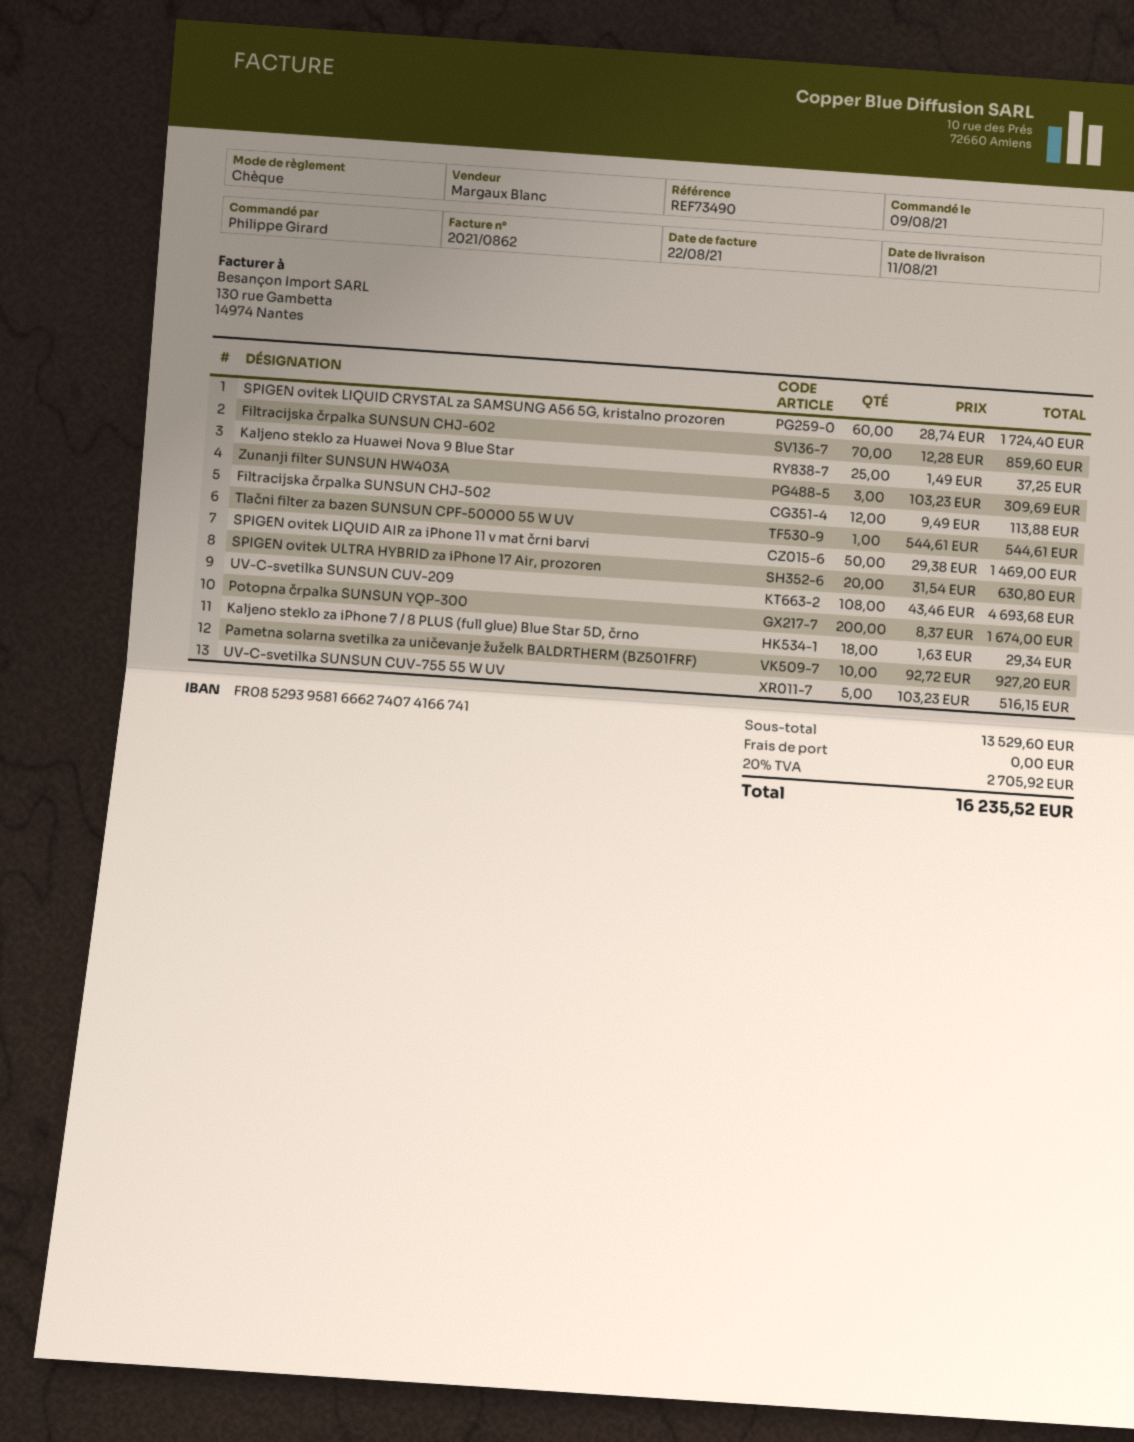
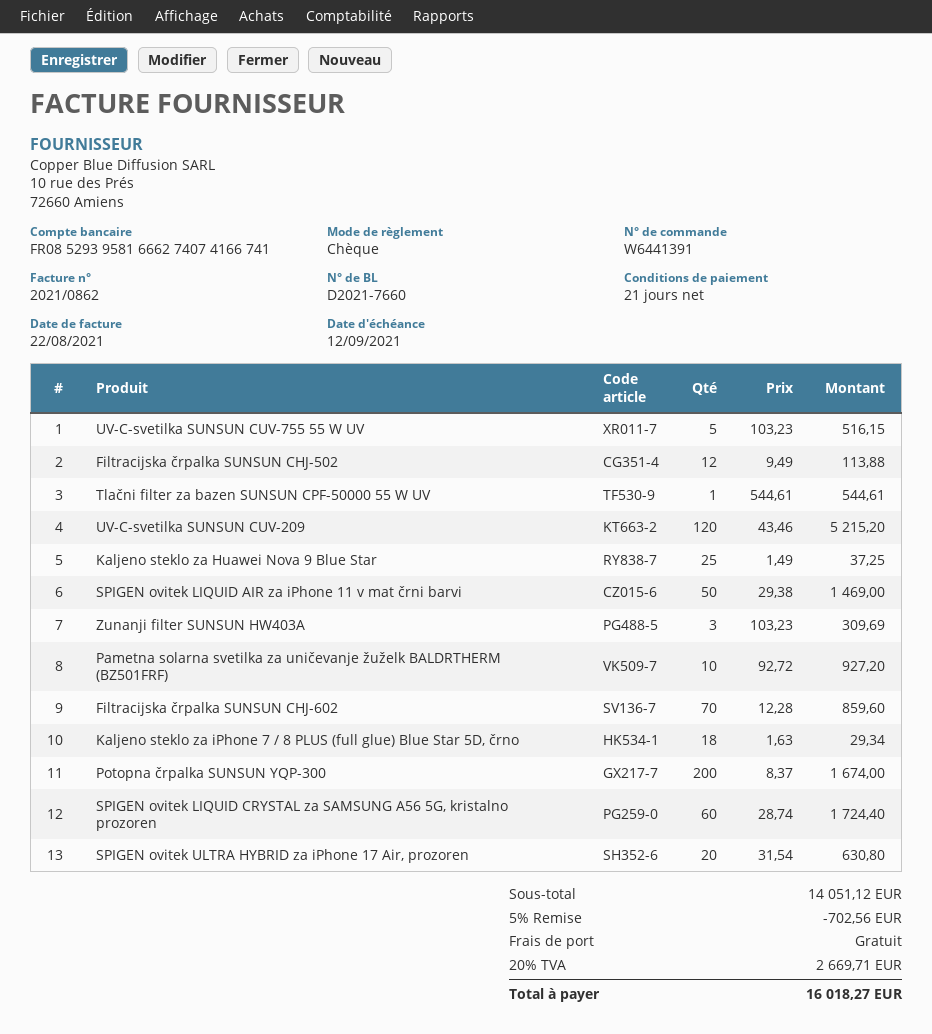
UV-C-svetilka SUNSUN CUV-209: 108 x 43.46 = 4693.68 -> 120 x 43.46 = 5215.20
subtotal: 13529.60 -> 14051.12
discount: none -> 5% = 702.56
tax: 20% = 2705.92 -> 20% = 2669.71
total: 16235.52 -> 16018.27

